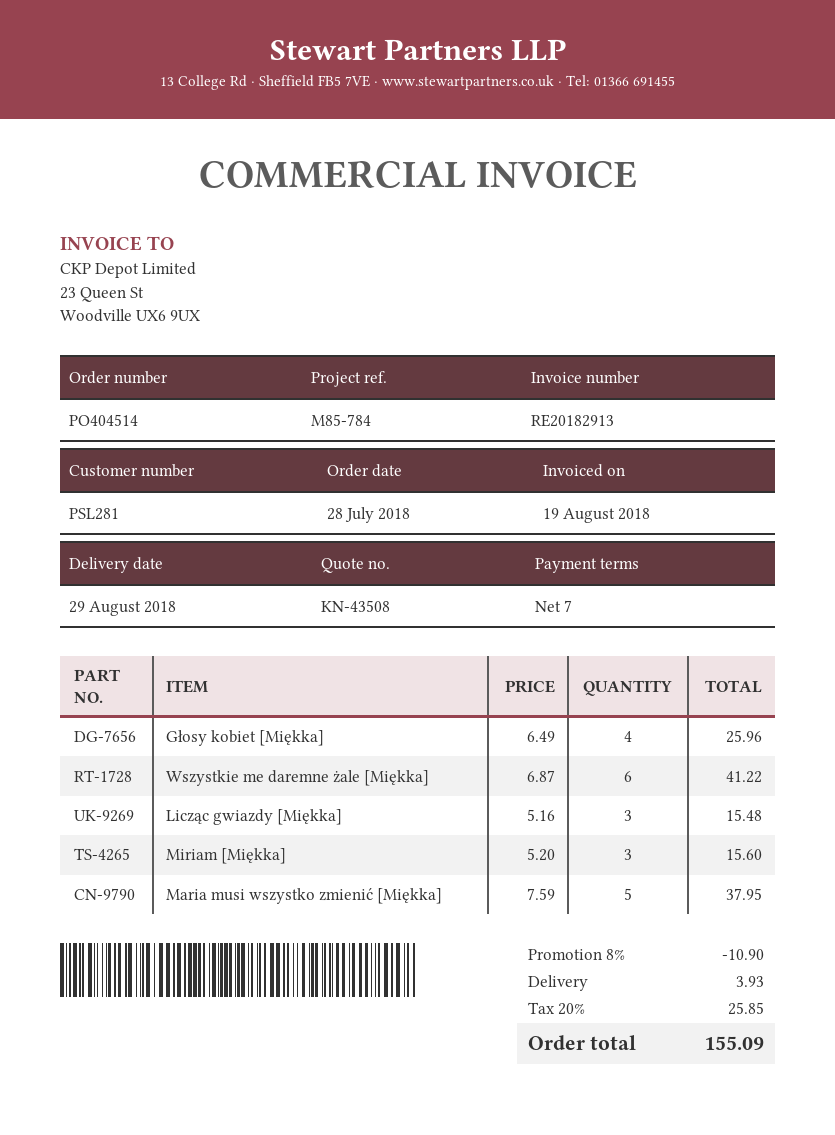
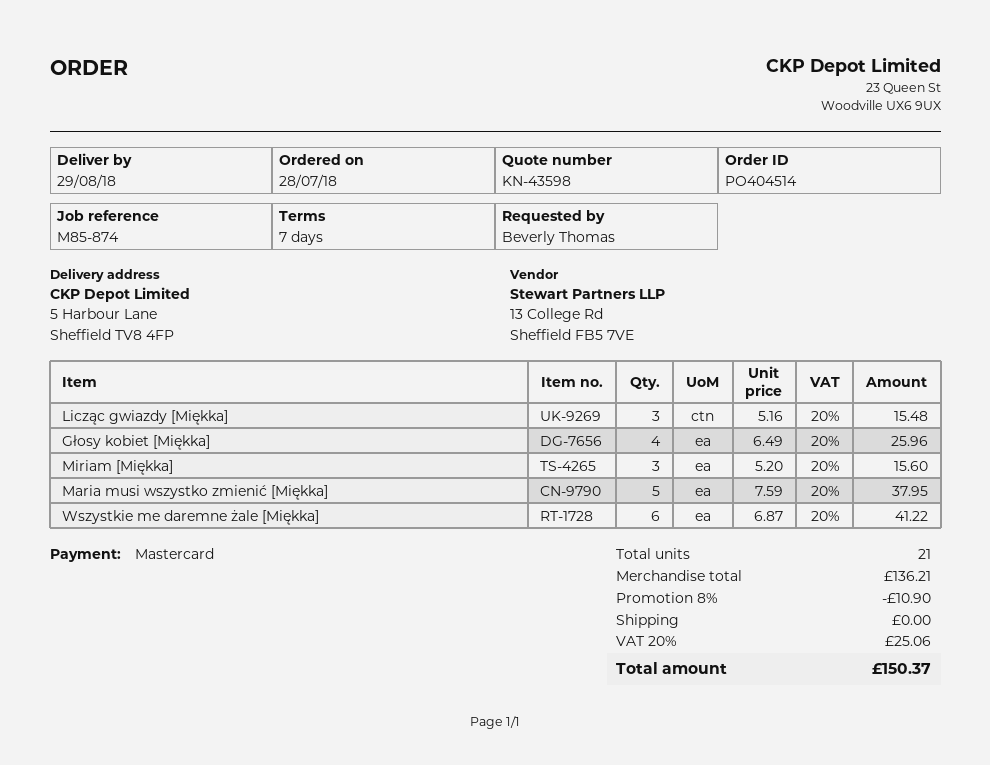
quote number: KN-43508 -> KN-43598
reference: M85-784 -> M85-874
shipping: 3.93 -> 0.00
tax: 20% = 25.85 -> 20% = 25.06
total: 155.09 -> 150.37

